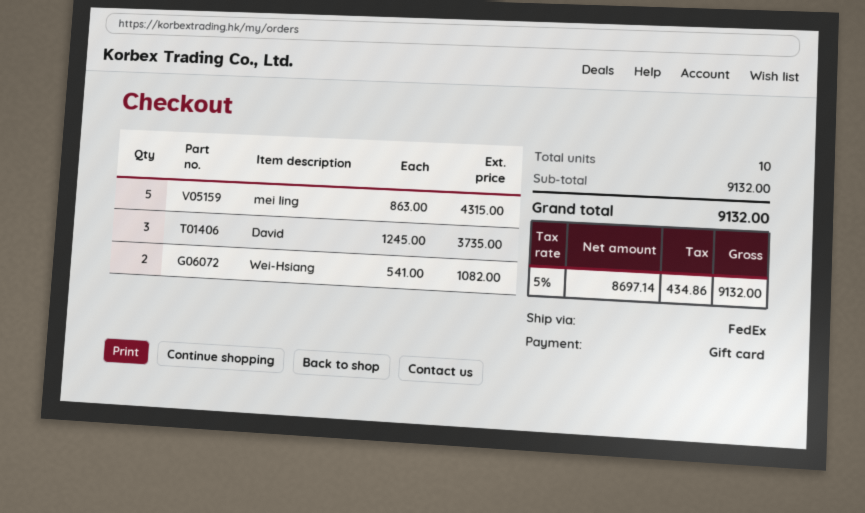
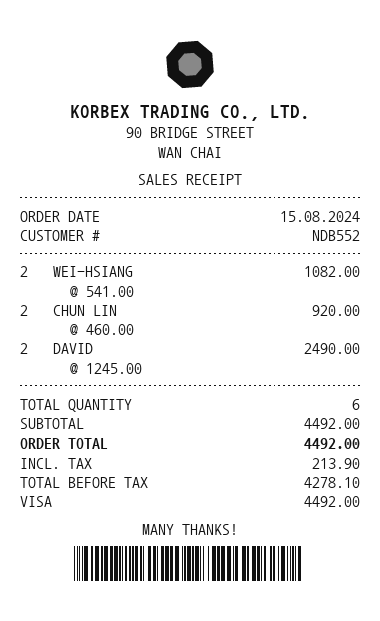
payment method: gift card -> Visa
mei ling: 5 x 863.00 = 4315.00 -> none
David: 3 x 1245.00 = 3735.00 -> 2 x 1245.00 = 2490.00
CHUN LIN: none -> 2 x 460.00 = 920.00
total quantity: 10 -> 6
subtotal: 9132.00 -> 4492.00
net: 8697.14 -> 4278.10
tax: 434.86 -> 213.90
total: 9132.00 -> 4492.00

